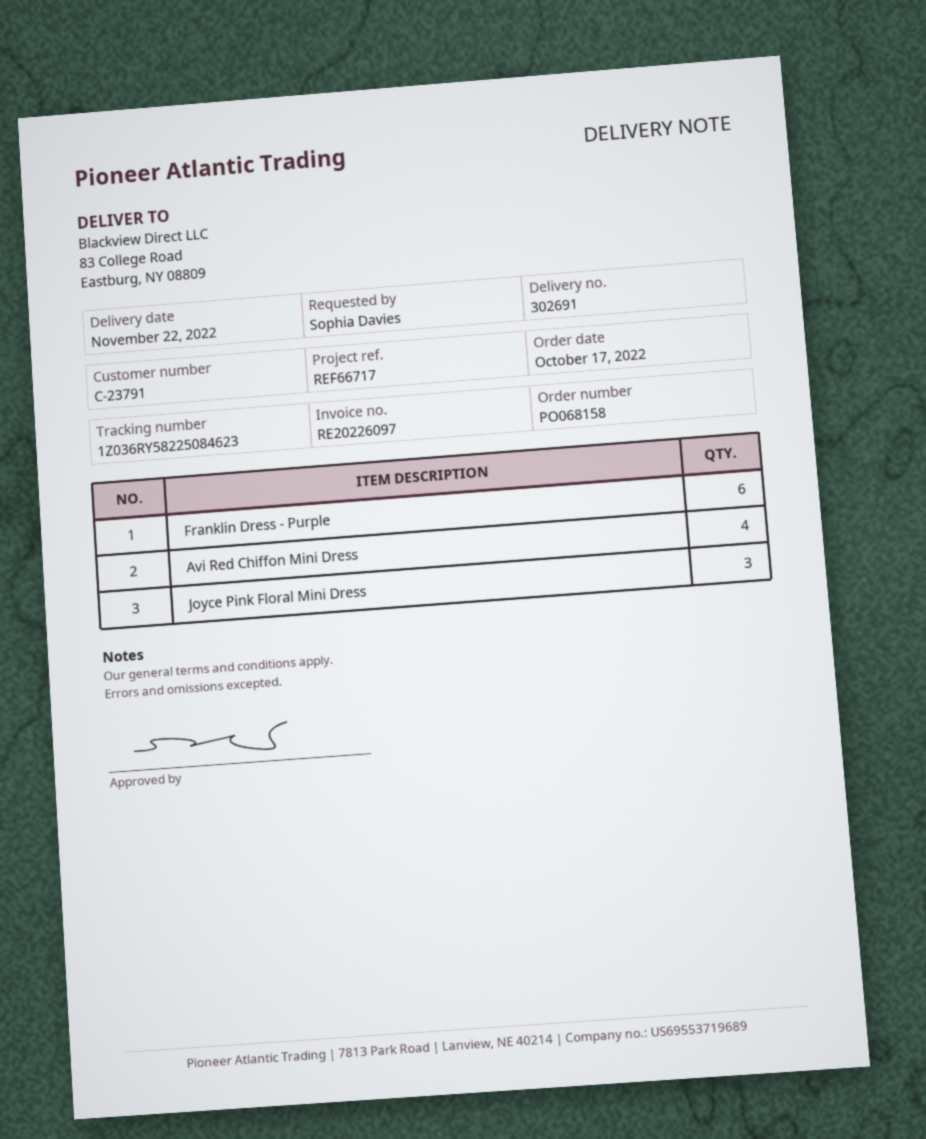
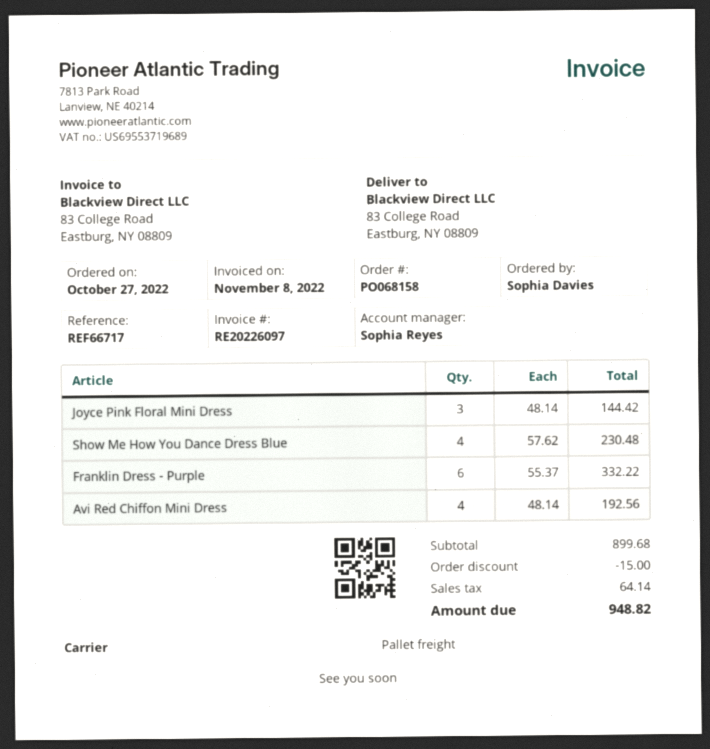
order date: 2022-10-17 -> 2022-10-27
Show Me How You Dance Dress Blue: none -> 4

